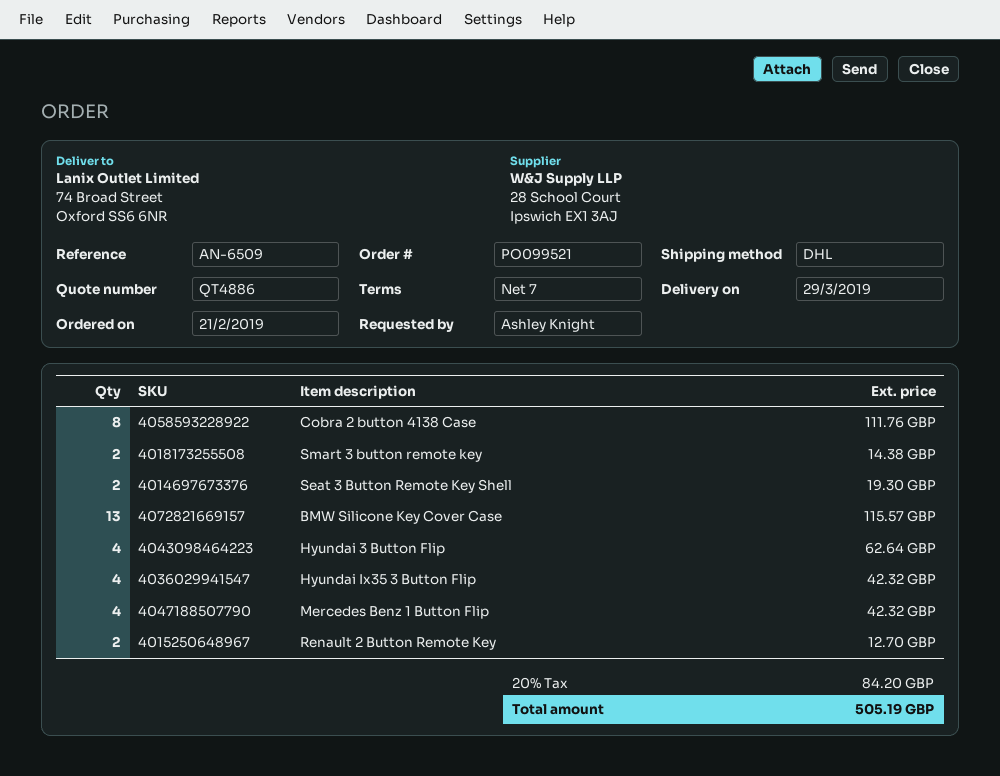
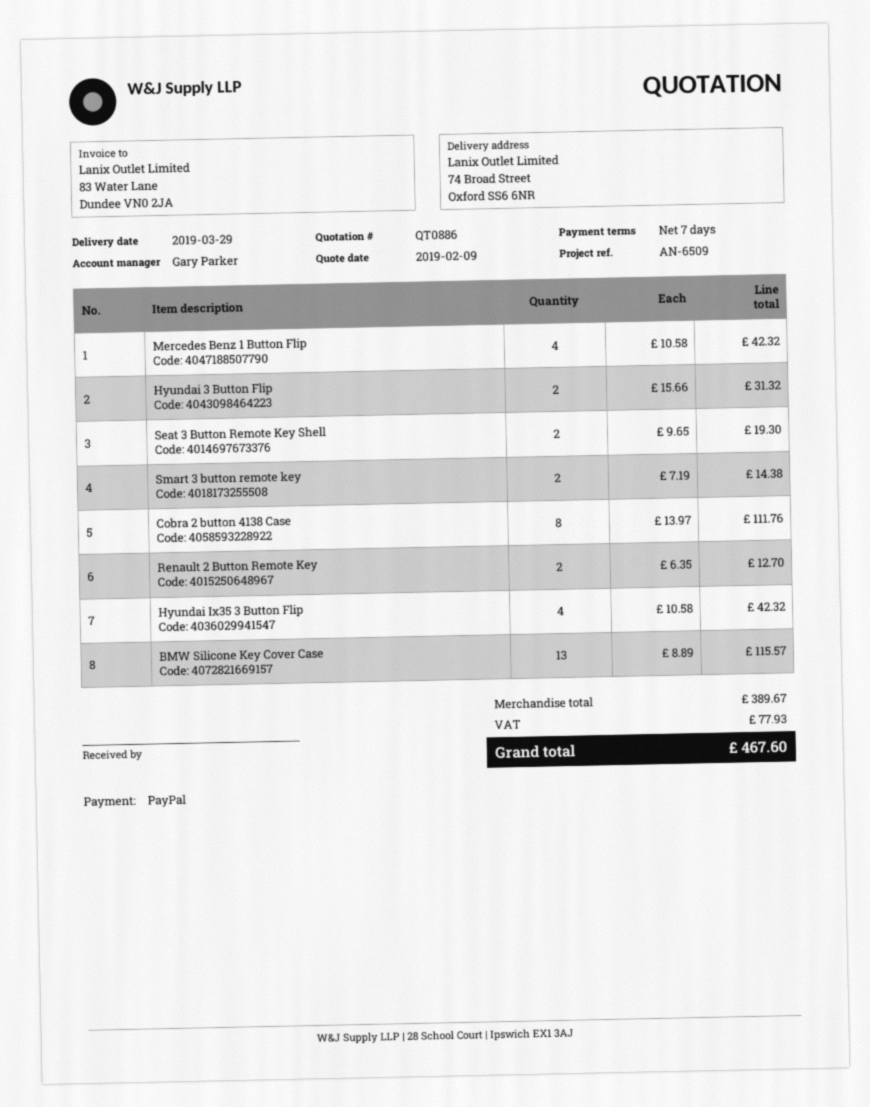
quote number: QT4886 -> QT0886
Hyundai 3 Button Flip: 4 for 62.64 -> 2 for 31.32
tax: 84.20 -> 77.93
total: 505.19 -> 467.60

